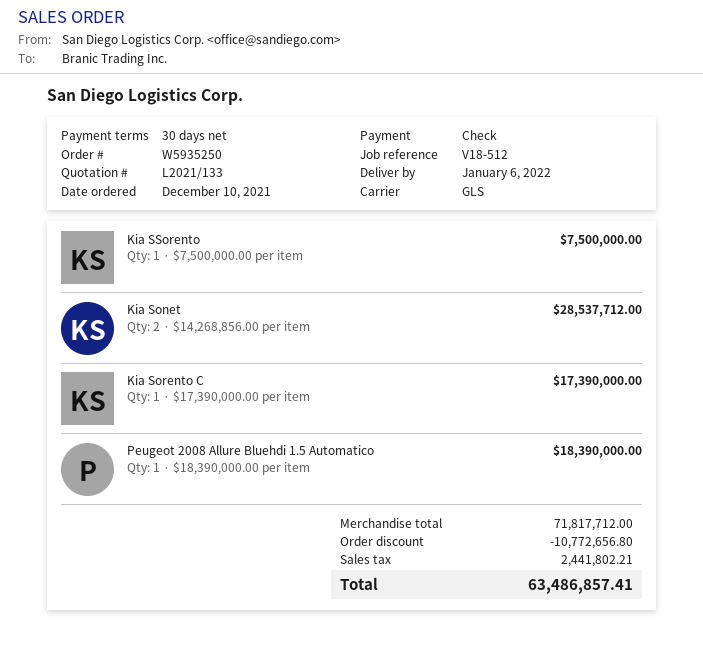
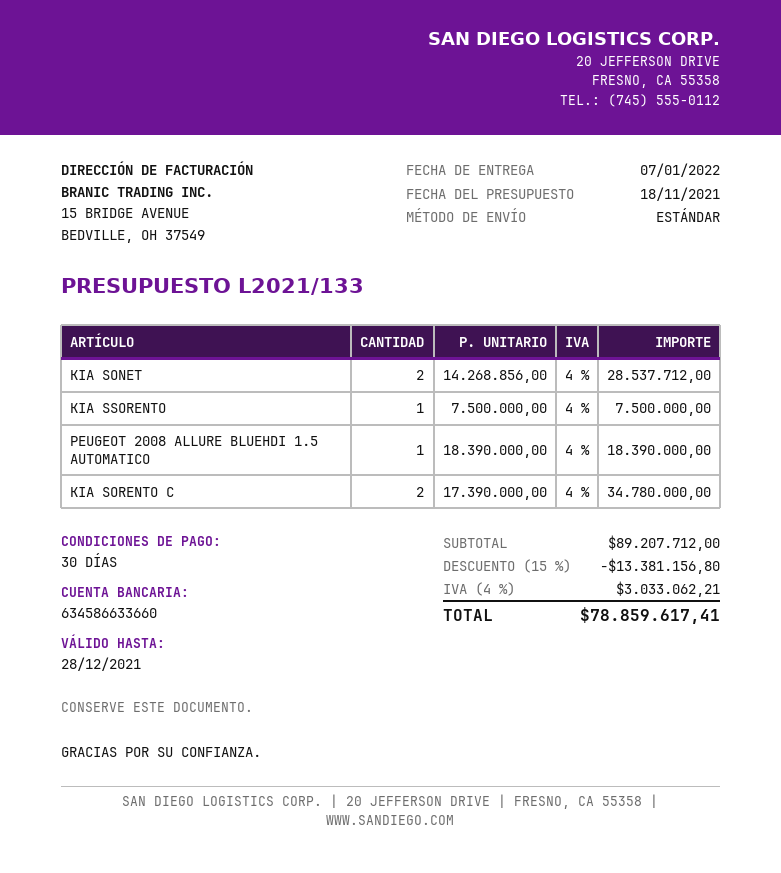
delivery date: 2022-01-06 -> 2022-01-07
shipping method: GLS -> standard
Kia Sorento C: 1 x 17390000.00 = 17390000.00 -> 2 x 17390000.00 = 34780000.00
subtotal: 71817712.00 -> 89207712.00
discount: 10772656.80 -> 13381156.80
tax: 2441802.21 -> 3033062.21
total: 63486857.41 -> 78859617.41

